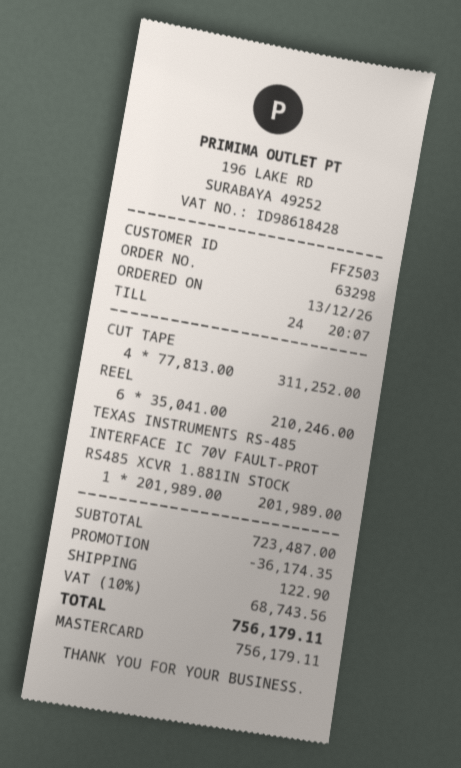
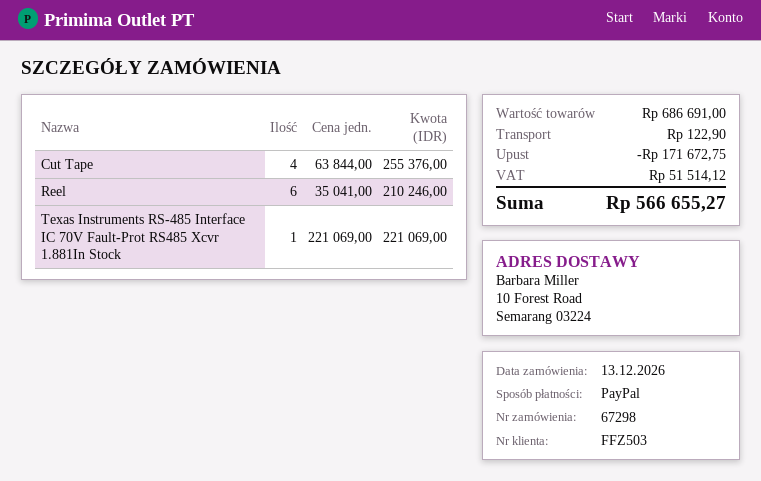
order number: 63298 -> 67298
payment method: Mastercard -> PayPal
CUT TAPE: 4 x 77813.00 = 311252.00 -> 4 x 63844.00 = 255376.00
TEXAS INSTRUMENTS RS-485 INTERFACE IC 70V FAULT-PROT RS485 XCVR 1.881IN STOCK: 1 x 201989.00 = 201989.00 -> 1 x 221069.00 = 221069.00
subtotal: 723487.00 -> 686691.00
discount: 36174.35 -> 171672.75
tax: 68743.56 -> 51514.12
total: 756179.11 -> 566655.27

